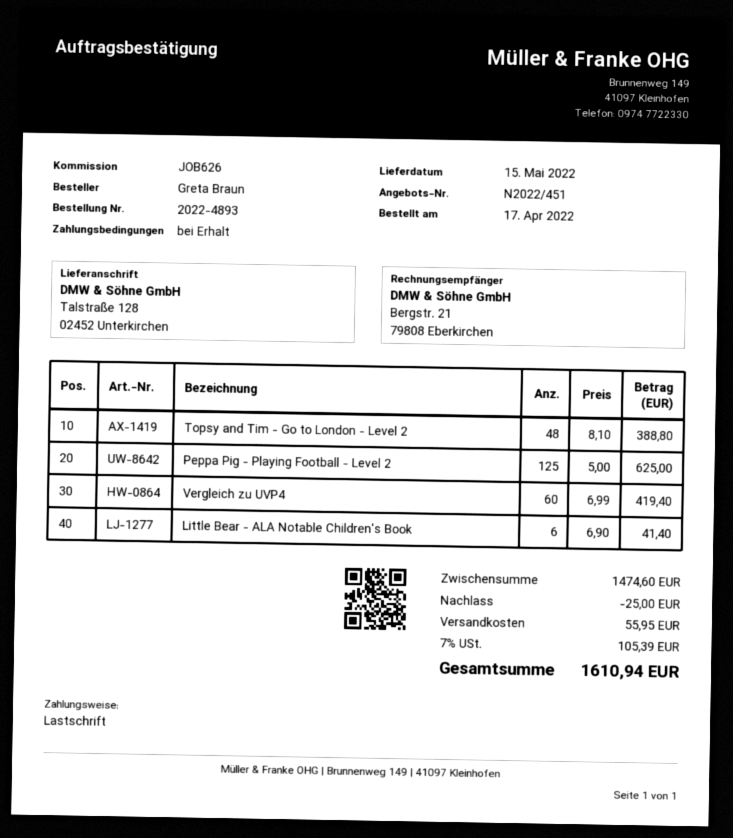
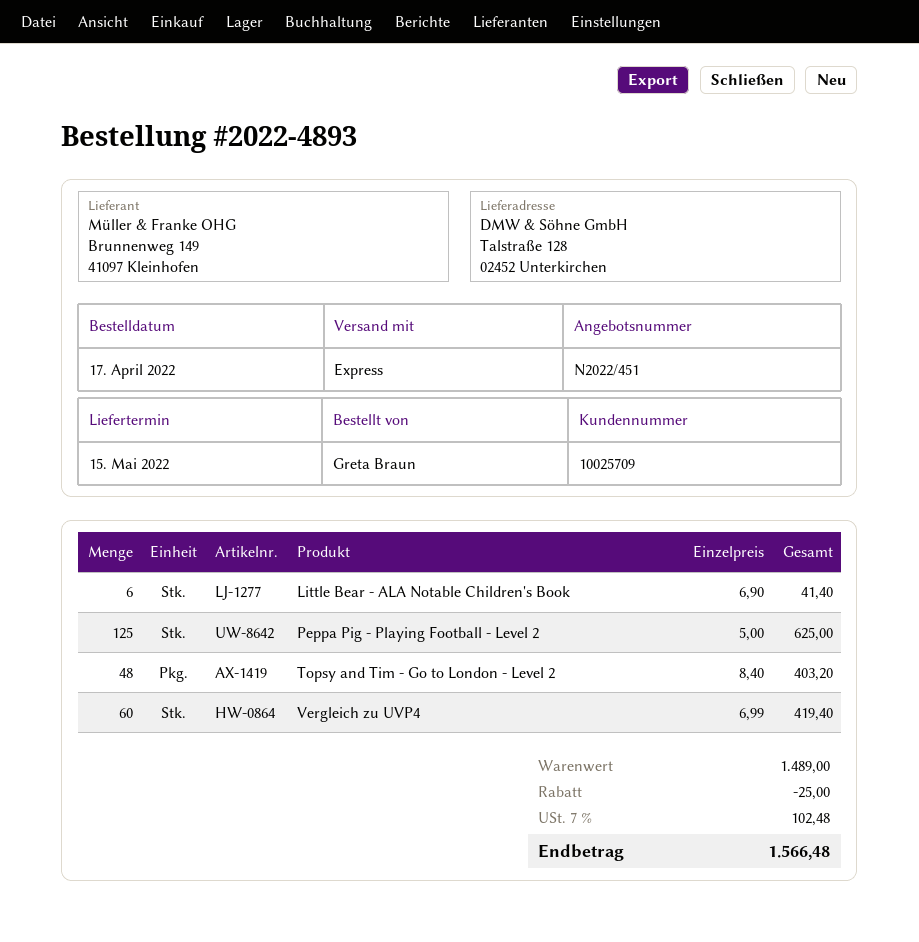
Topsy and Tim - Go to London - Level 2: 48 x 8.10 = 388.80 -> 48 x 8.40 = 403.20
subtotal: 1474.60 -> 1489.00
shipping: 55.95 -> none
tax: 7% = 105.39 -> 7% = 102.48
total: 1610.94 -> 1566.48

